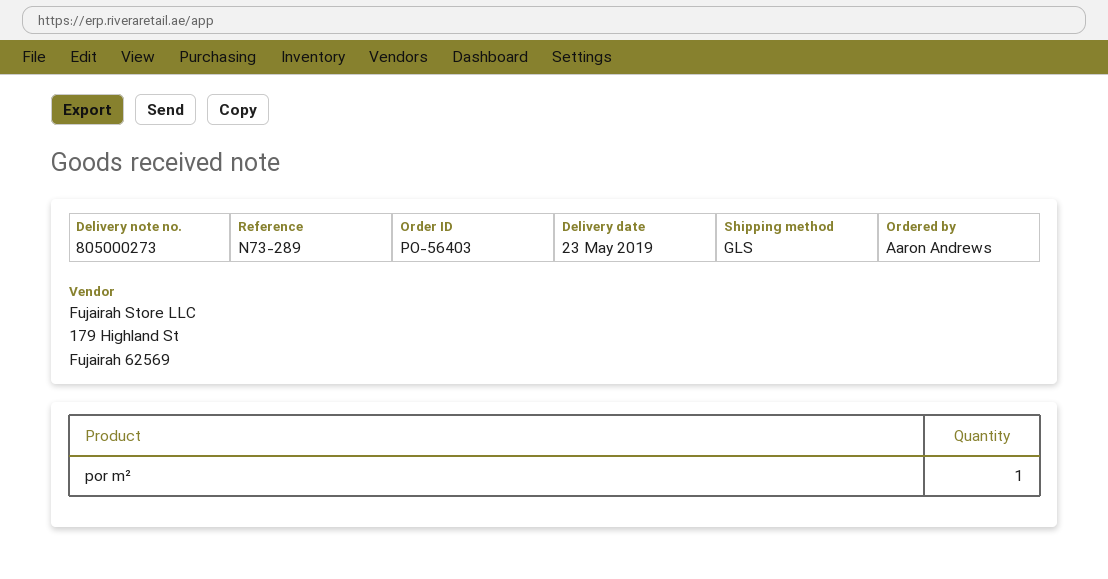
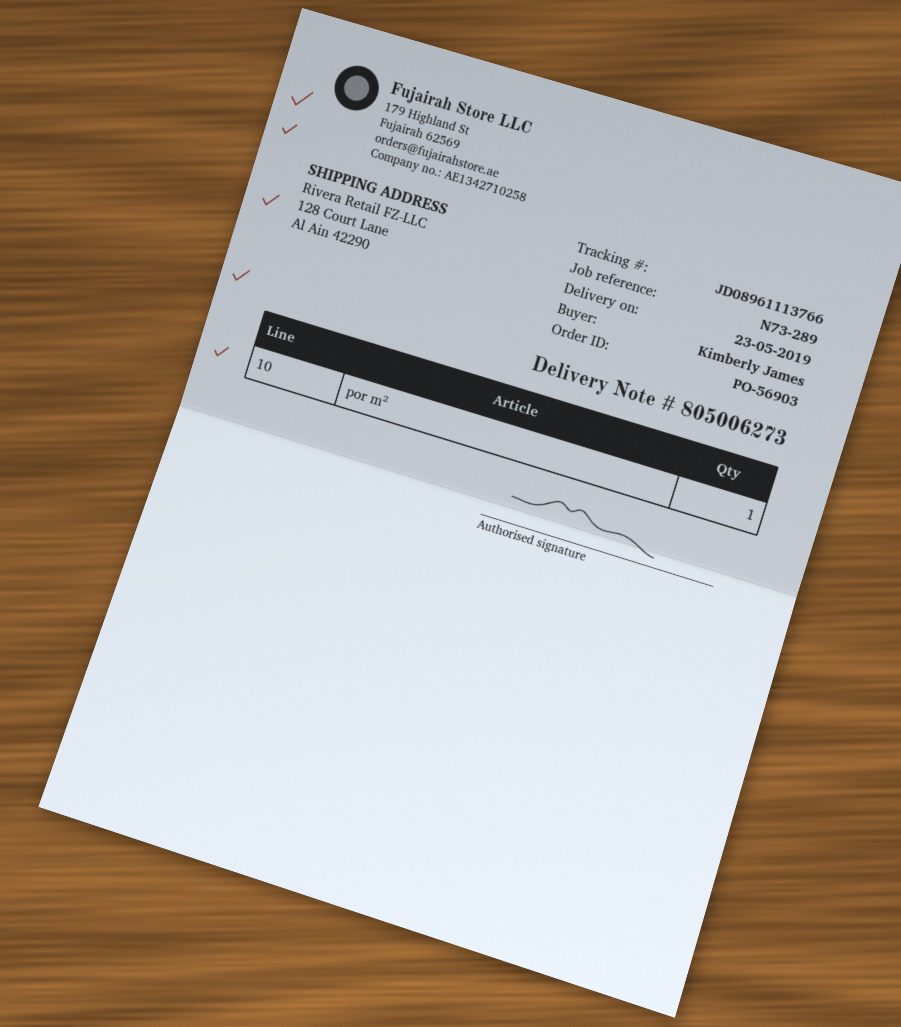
order number: PO-56403 -> PO-56903
delivery note number: 805000273 -> 805006273
ordered by: Aaron Andrews -> Kimberly James

